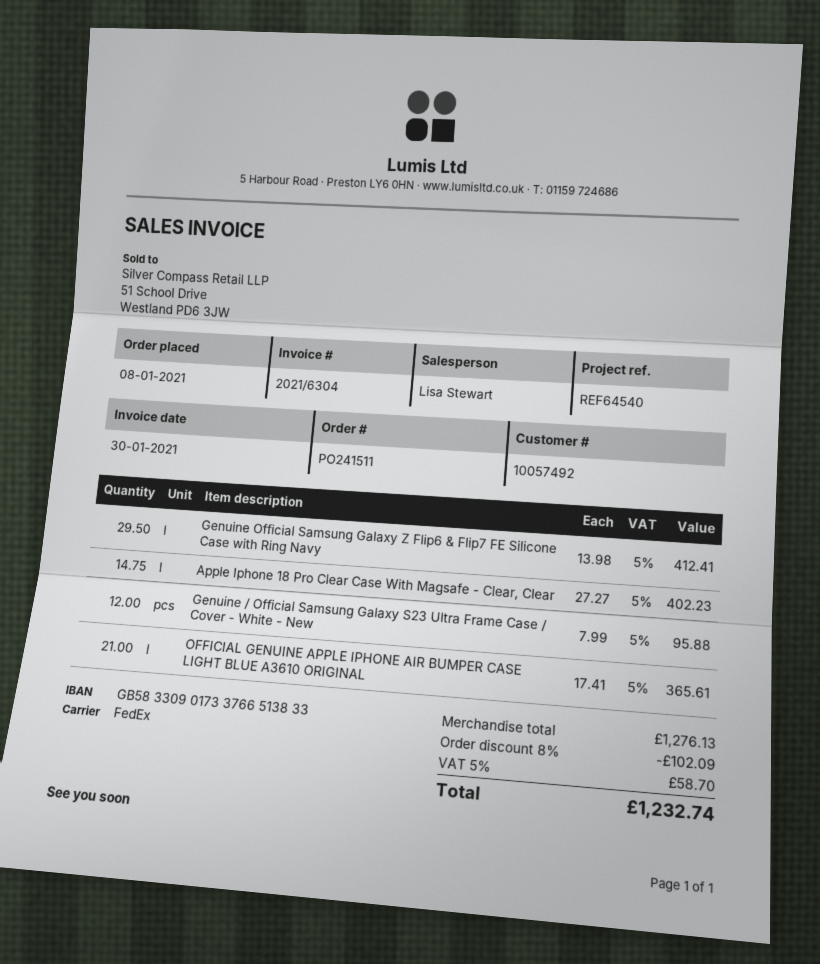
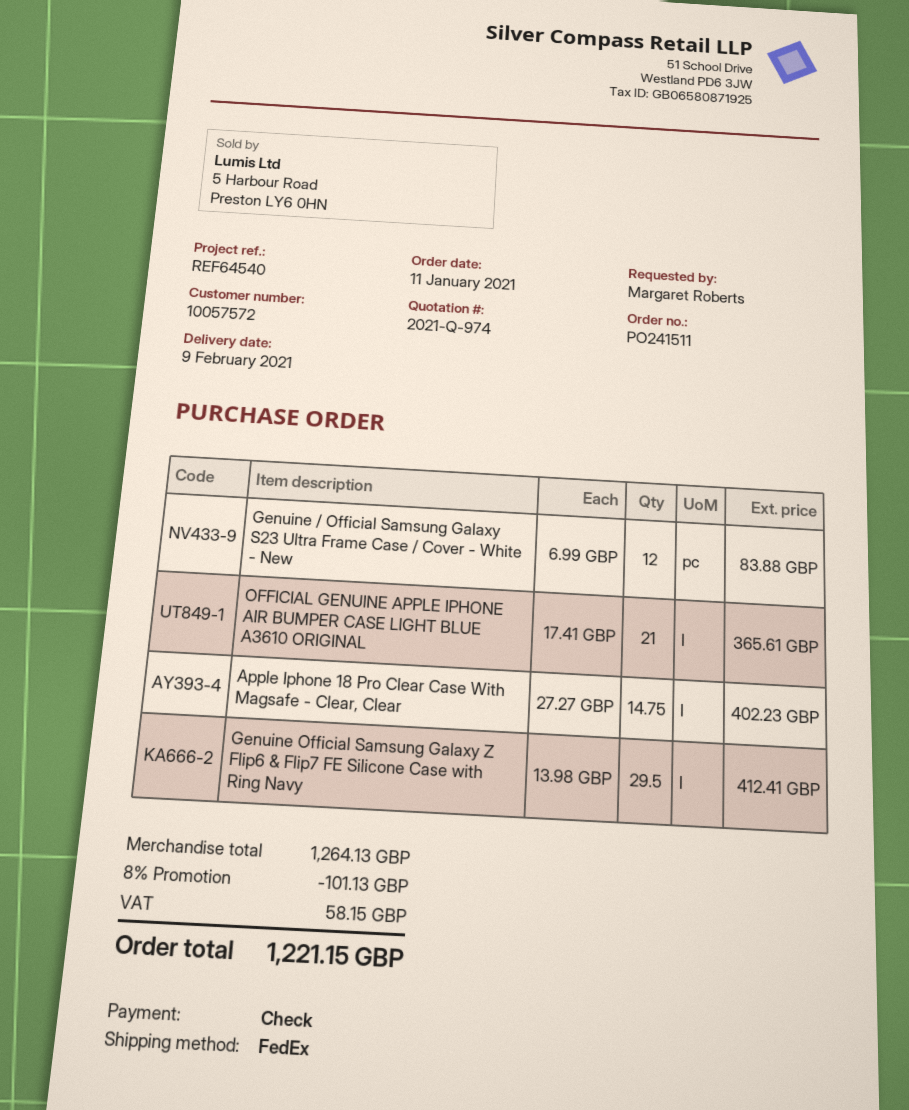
order date: 2021-01-08 -> 2021-01-11
customer number: 10057492 -> 10057572
Genuine / Official Samsung Galaxy S23 Ultra Frame Case / Cover - White - New: 12 x 7.99 = 95.88 -> 12 x 6.99 = 83.88
subtotal: 1276.13 -> 1264.13
discount: 8% = 102.09 -> 8% = 101.13
tax: 58.70 -> 58.15
total: 1232.74 -> 1221.15

